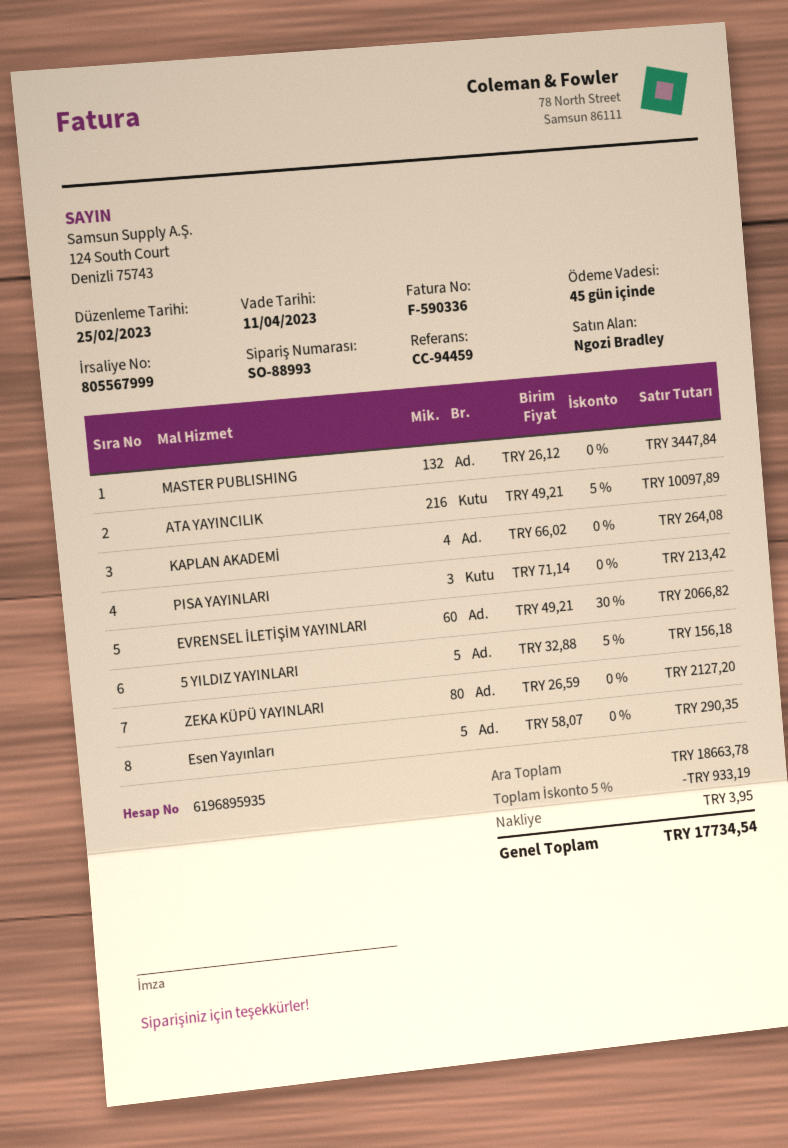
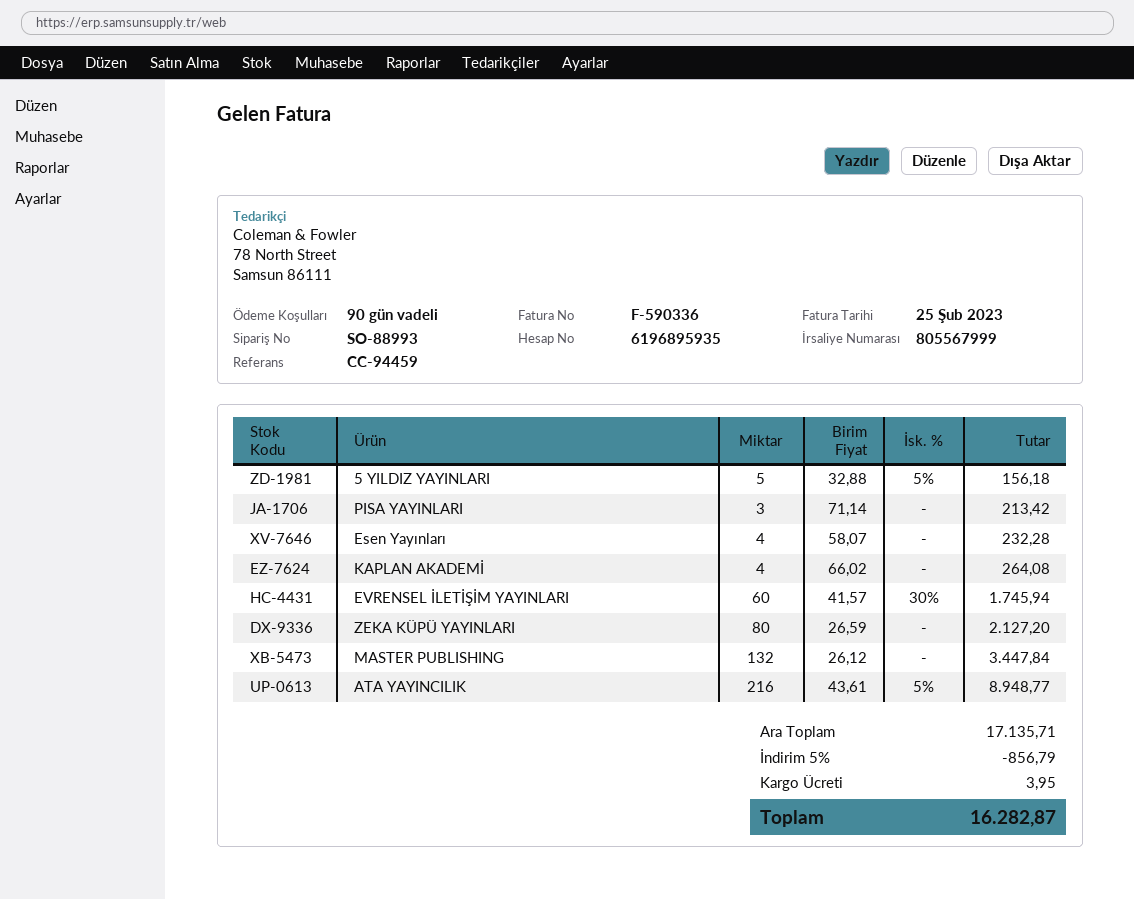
payment terms: 45 days -> 90 days
ATA YAYINCILIK: 216 x 49.21 - 5% = 10097.89 -> 216 x 43.61 - 5% = 8948.77
EVRENSEL İLETİŞİM YAYINLARI: 60 x 49.21 - 30% = 2066.82 -> 60 x 41.57 - 30% = 1745.94
Esen Yayınları: 5 x 58.07 = 290.35 -> 4 x 58.07 = 232.28
subtotal: 18663.78 -> 17135.71
discount: 5% = 933.19 -> 5% = 856.79
total: 17734.54 -> 16282.87

